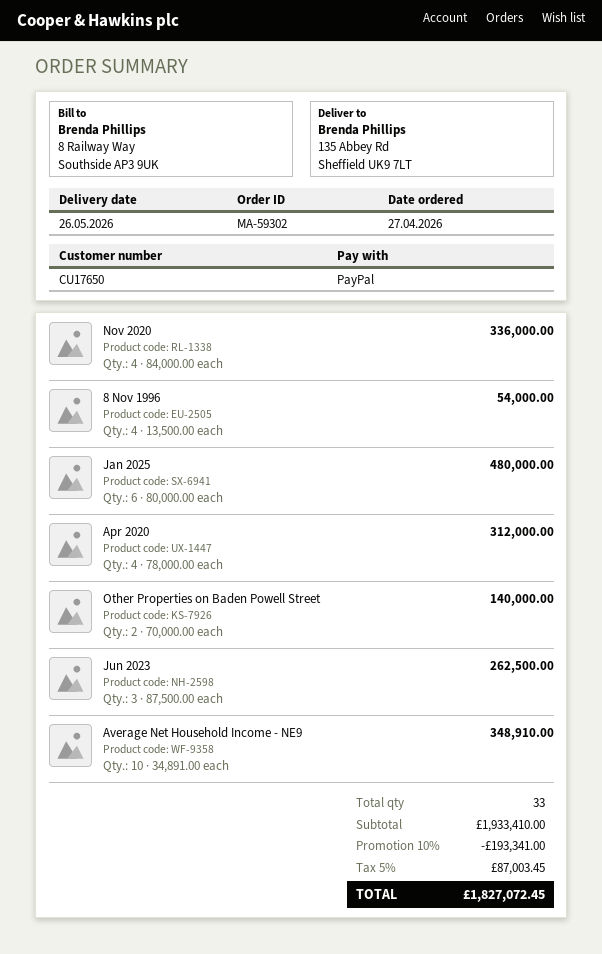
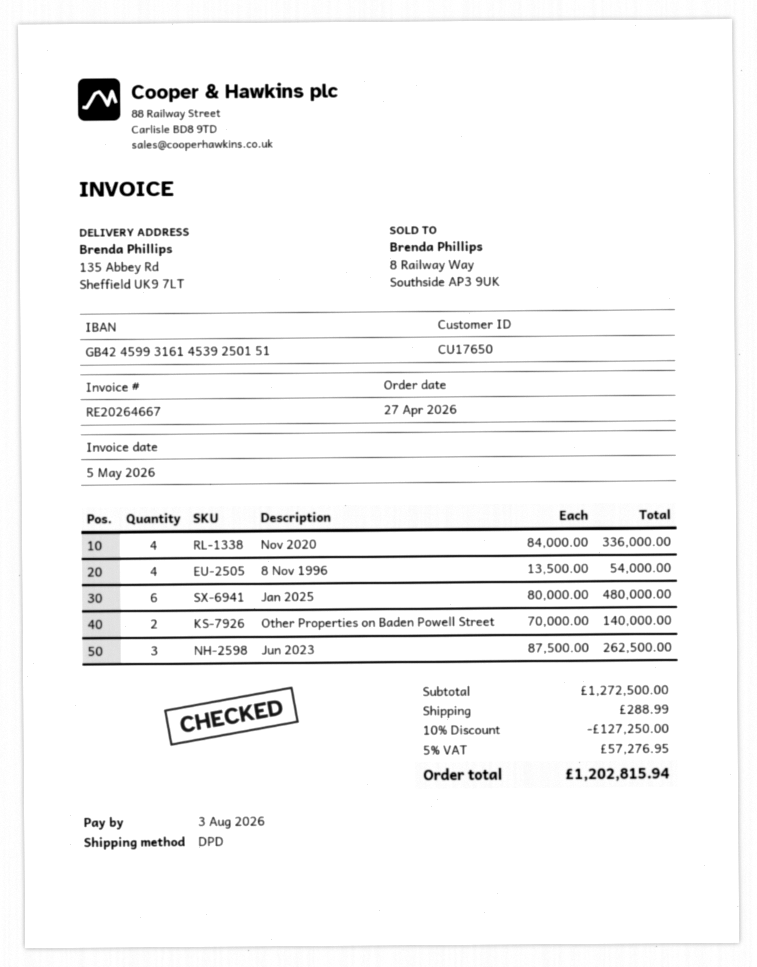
Apr 2020: 4 x 78000.00 = 312000.00 -> none
Average Net Household Income - NE9: 10 x 34891.00 = 348910.00 -> none
subtotal: 1933410.00 -> 1272500.00
discount: 10% = 193341.00 -> 10% = 127250.00
shipping: none -> 288.99
tax: 5% = 87003.45 -> 5% = 57276.95
total: 1827072.45 -> 1202815.94

